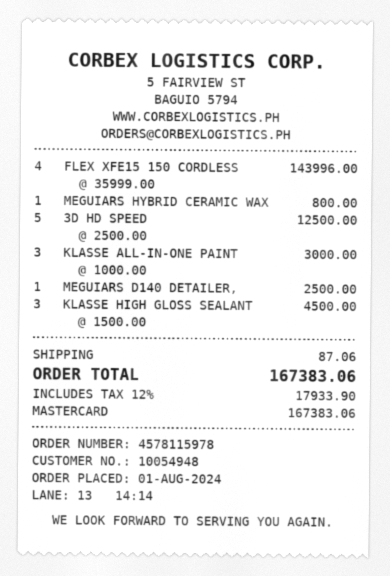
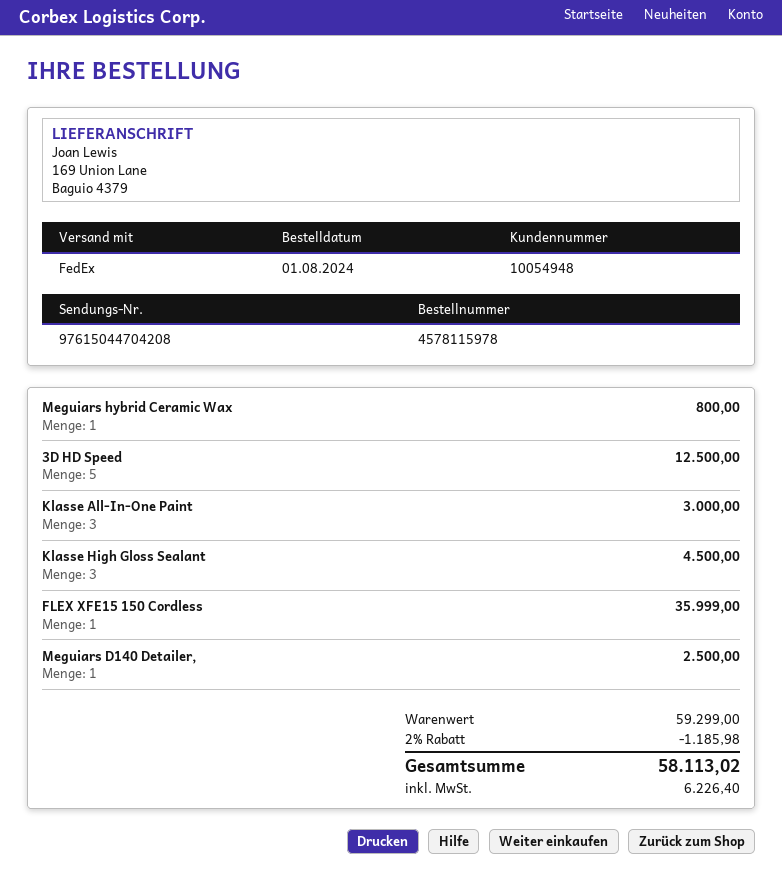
FLEX XFE15 150 CORDLESS: 4 for 143996.00 -> 1 for 35999.00
discount: none -> 2% = 1185.98
shipping: 87.06 -> none
tax: 17933.90 -> 6226.40
total: 167383.06 -> 58113.02

